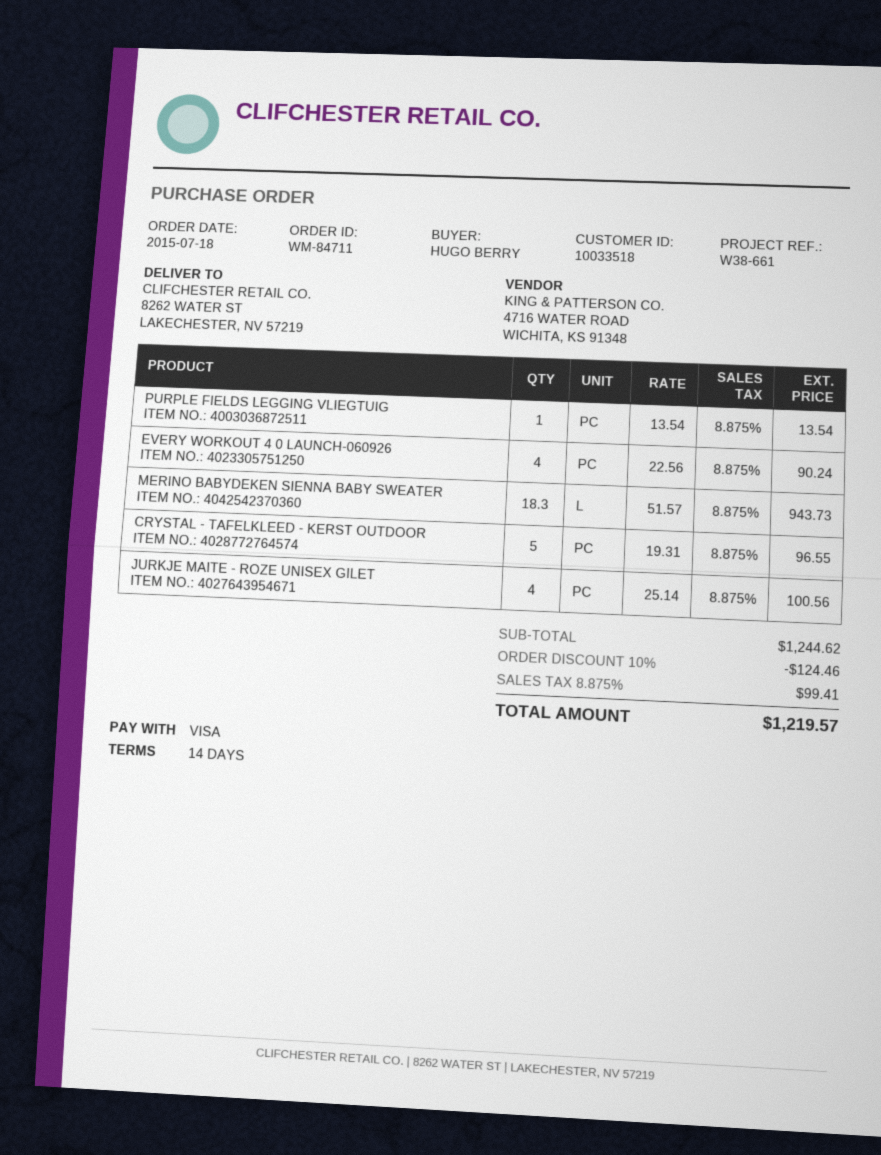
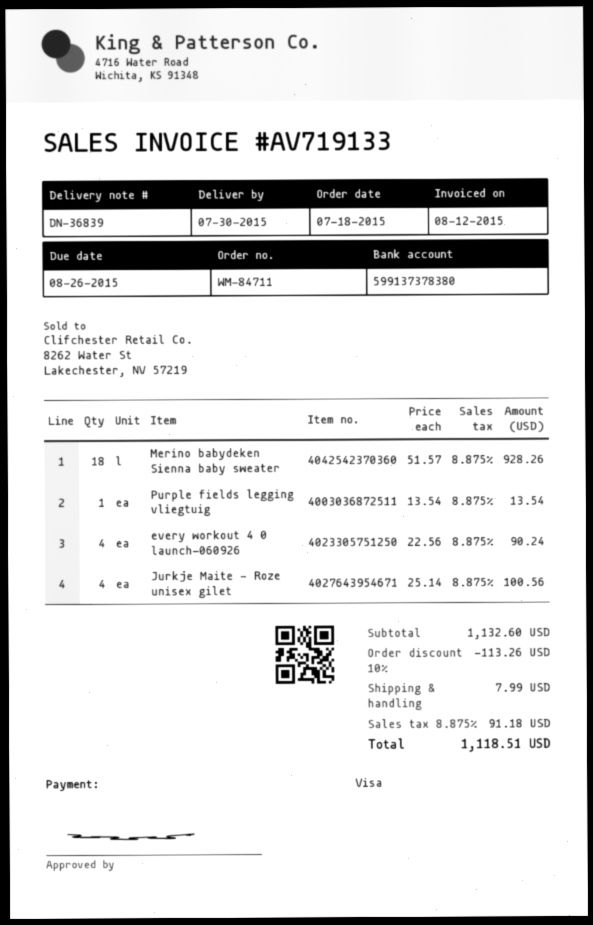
MERINO BABYDEKEN SIENNA BABY SWEATER: 18.3 x 51.57 = 943.73 -> 18 x 51.57 = 928.26
CRYSTAL - TAFELKLEED - KERST OUTDOOR: 5 x 19.31 = 96.55 -> none
subtotal: 1244.62 -> 1132.60
discount: 10% = 124.46 -> 10% = 113.26
shipping: none -> 7.99
tax: 8.875% = 99.41 -> 8.875% = 91.18
total: 1219.57 -> 1118.51

